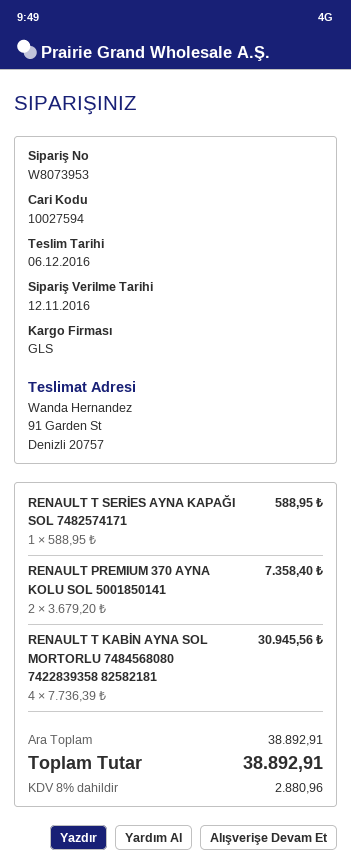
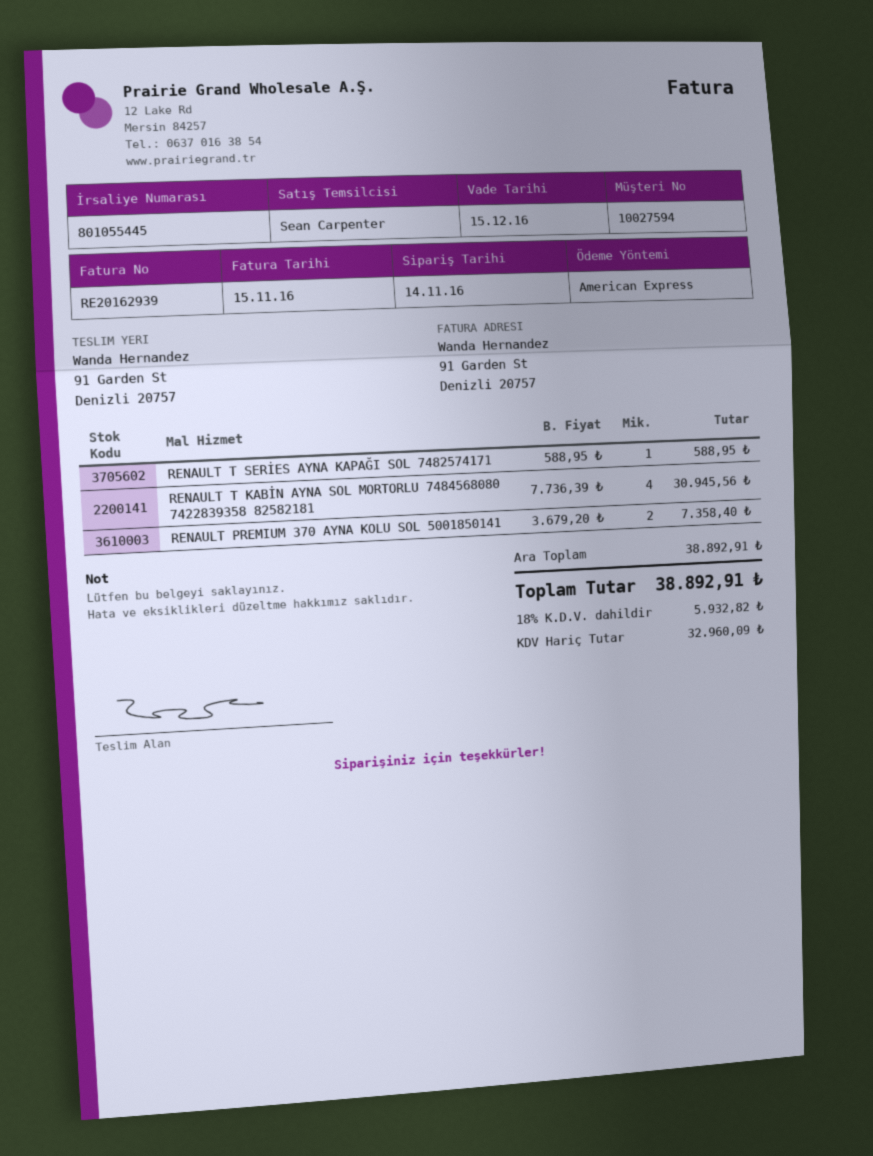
order date: 2016-11-12 -> 2016-11-14
tax: 8% = 2880.96 -> 18% = 5932.82

